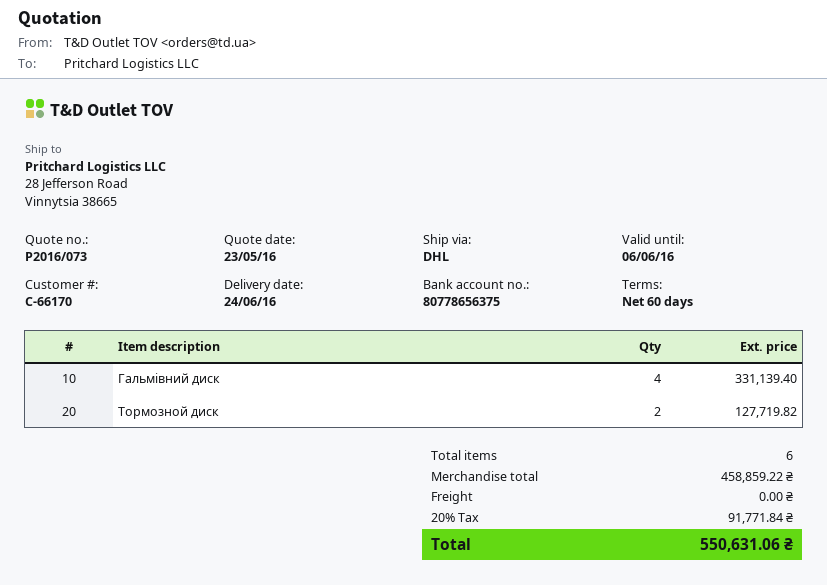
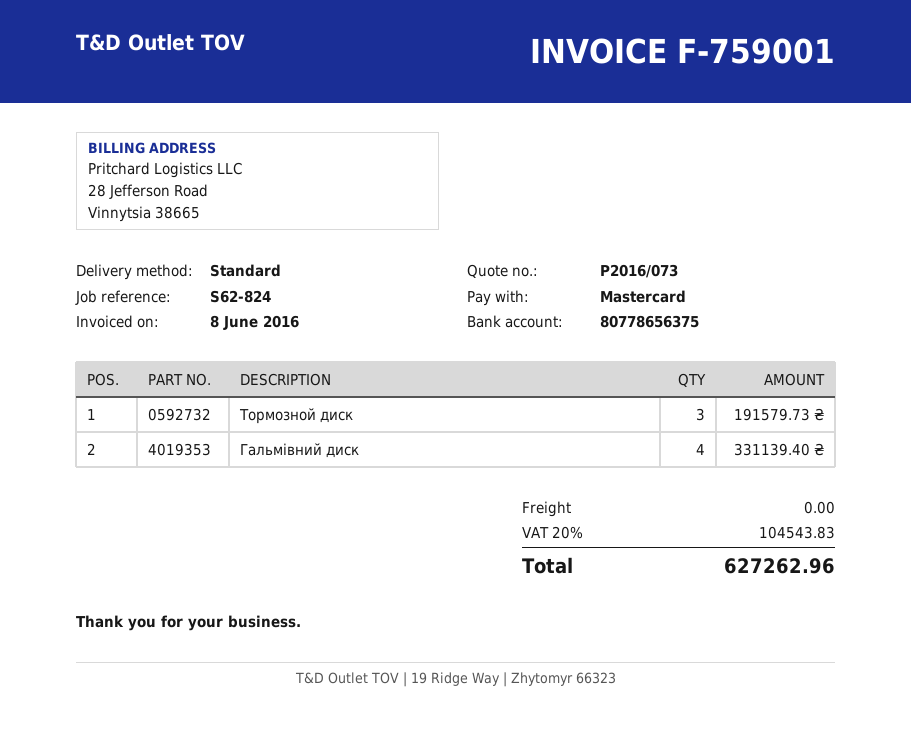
shipping method: DHL -> standard
Тормозной диск: 2 for 127719.82 -> 3 for 191579.73
tax: 20% = 91771.84 -> 20% = 104543.83
total: 550631.06 -> 627262.96

